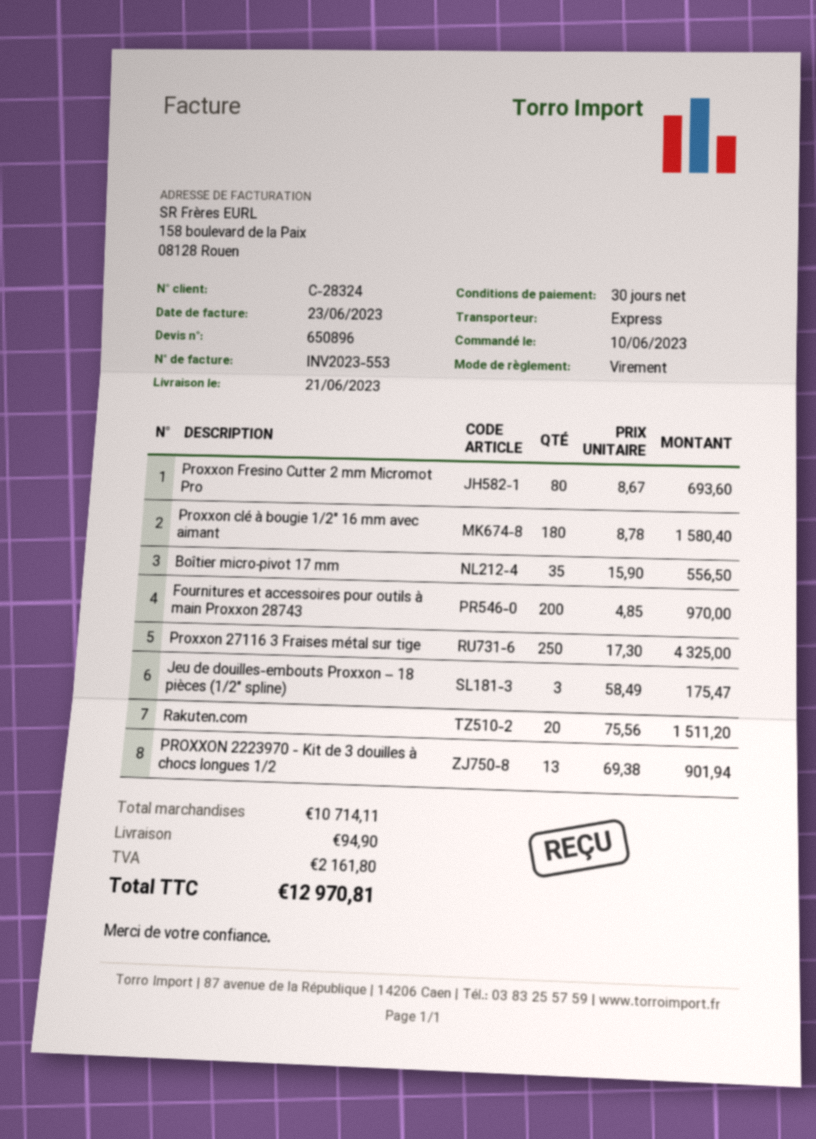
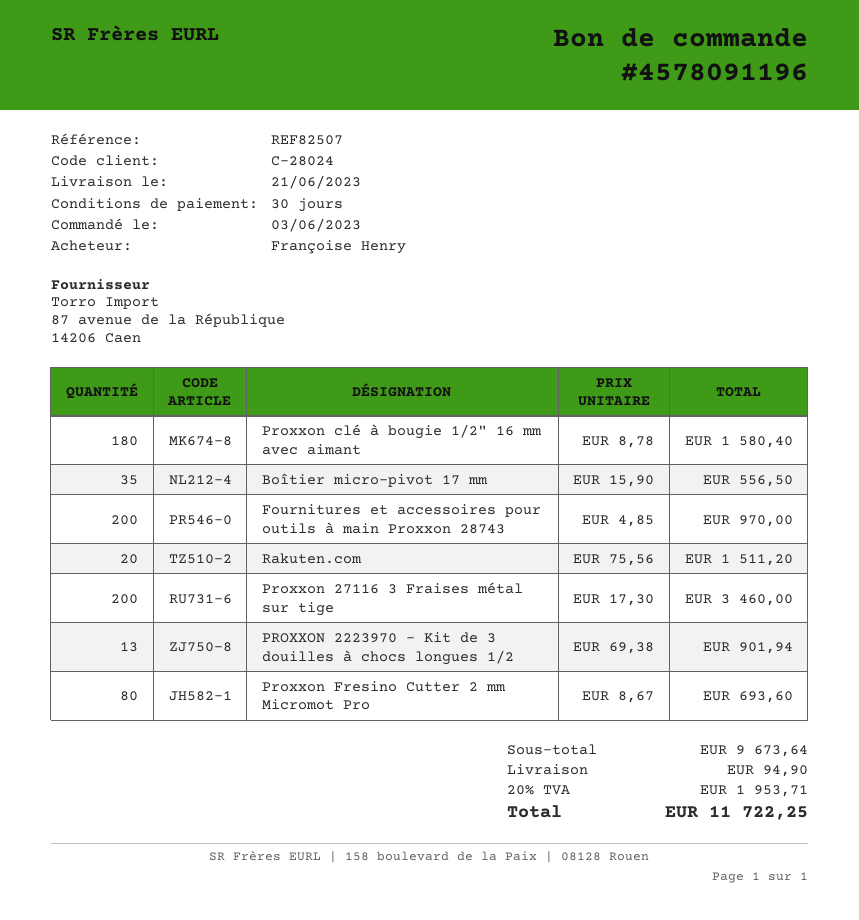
order date: 2023-06-10 -> 2023-06-03
customer number: C-28324 -> C-28024
Proxxon 27116 3 Fraises métal sur tige: 250 x 17.30 = 4325.00 -> 200 x 17.30 = 3460.00
Jeu de douilles-embouts Proxxon – 18 pièces (1/2" spline): 3 x 58.49 = 175.47 -> none
subtotal: 10714.11 -> 9673.64
tax: 2161.80 -> 1953.71
total: 12970.81 -> 11722.25

